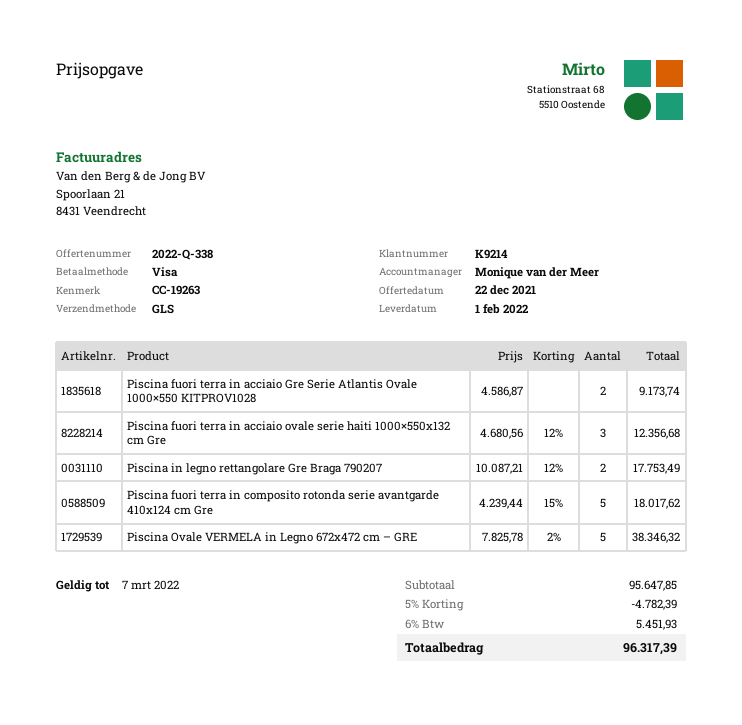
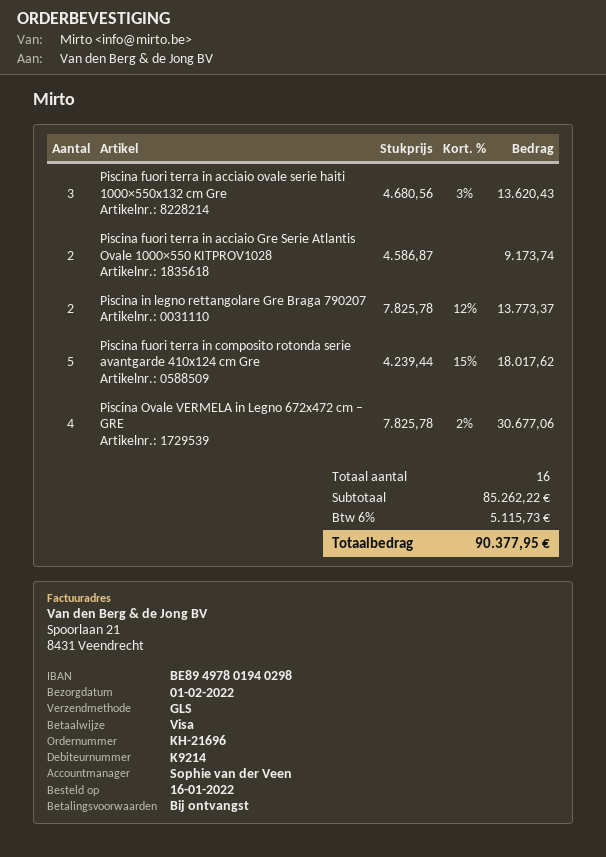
sales rep: Monique van der Meer -> Sophie van der Veen
Piscina fuori terra in acciaio ovale serie haiti 1000×550x132 cm Gre: 3 x 4680.56 - 12% = 12356.68 -> 3 x 4680.56 - 3% = 13620.43
Piscina in legno rettangolare Gre Braga 790207: 2 x 10087.21 - 12% = 17753.49 -> 2 x 7825.78 - 12% = 13773.37
Piscina Ovale VERMELA in Legno 672x472 cm – GRE: 5 x 7825.78 - 2% = 38346.32 -> 4 x 7825.78 - 2% = 30677.06
subtotal: 95647.85 -> 85262.22
discount: 5% = 4782.39 -> none
tax: 6% = 5451.93 -> 6% = 5115.73
total: 96317.39 -> 90377.95

